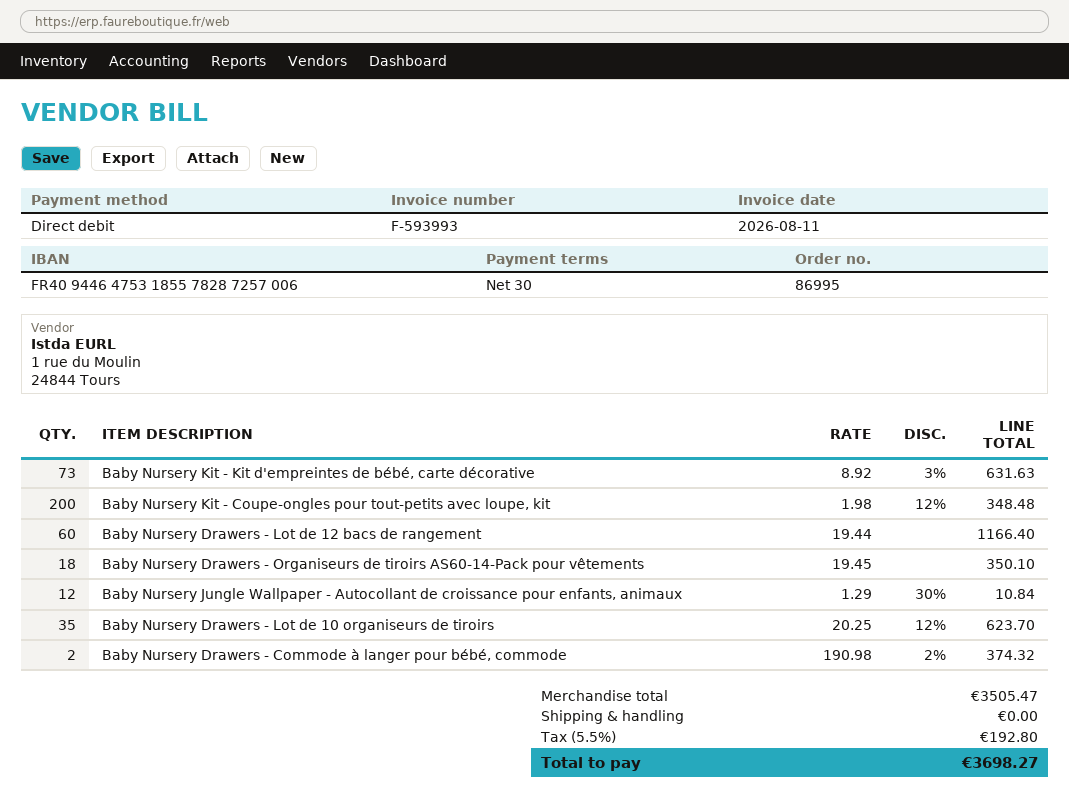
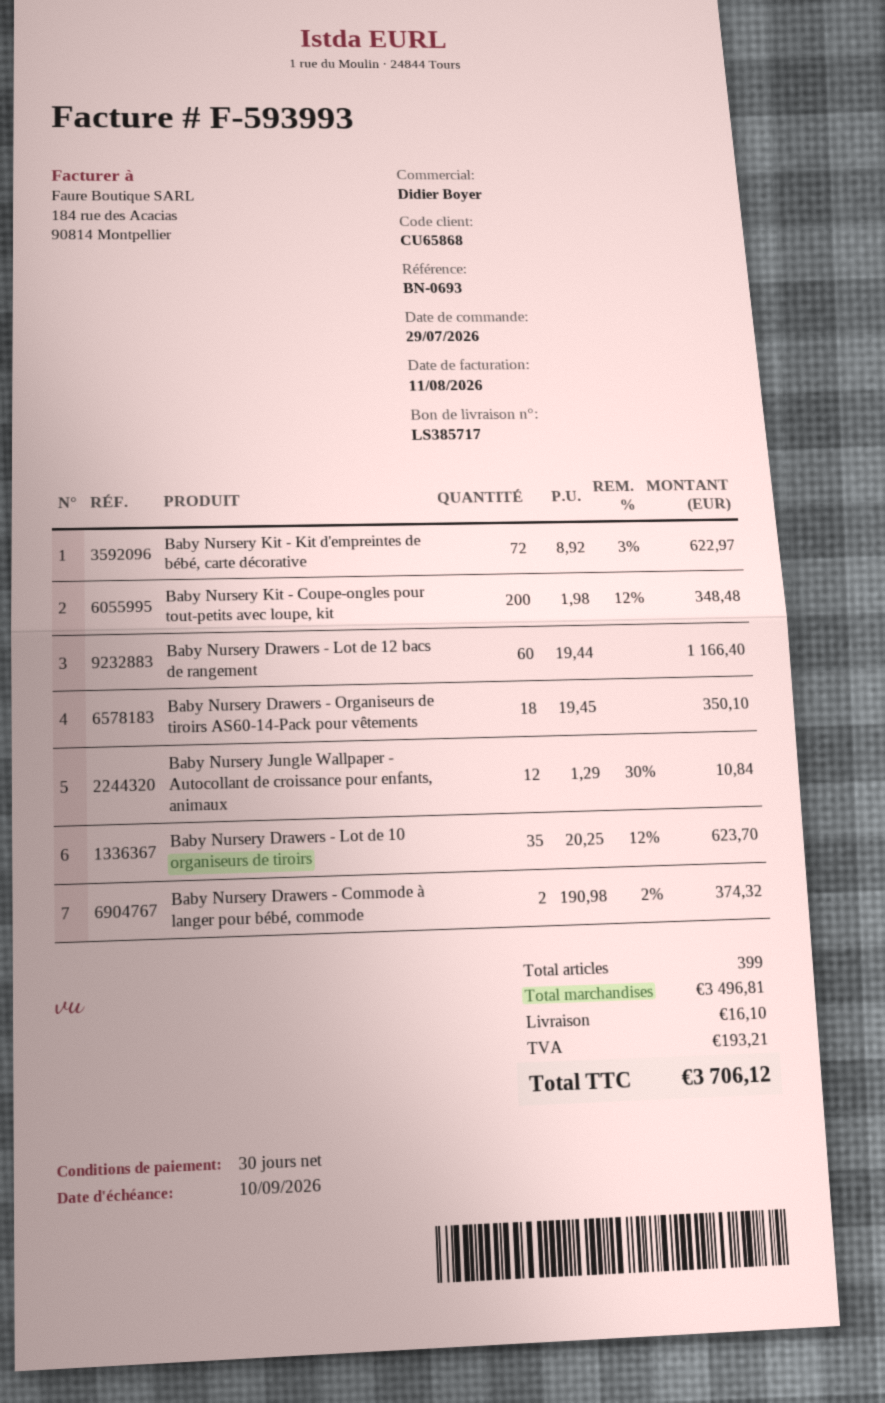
Baby Nursery Kit - Kit d'empreintes de bébé, carte décorative: 73 x 8.92 - 3% = 631.63 -> 72 x 8.92 - 3% = 622.97
subtotal: 3505.47 -> 3496.81
shipping: 0.00 -> 16.10
tax: 192.80 -> 193.21
total: 3698.27 -> 3706.12

